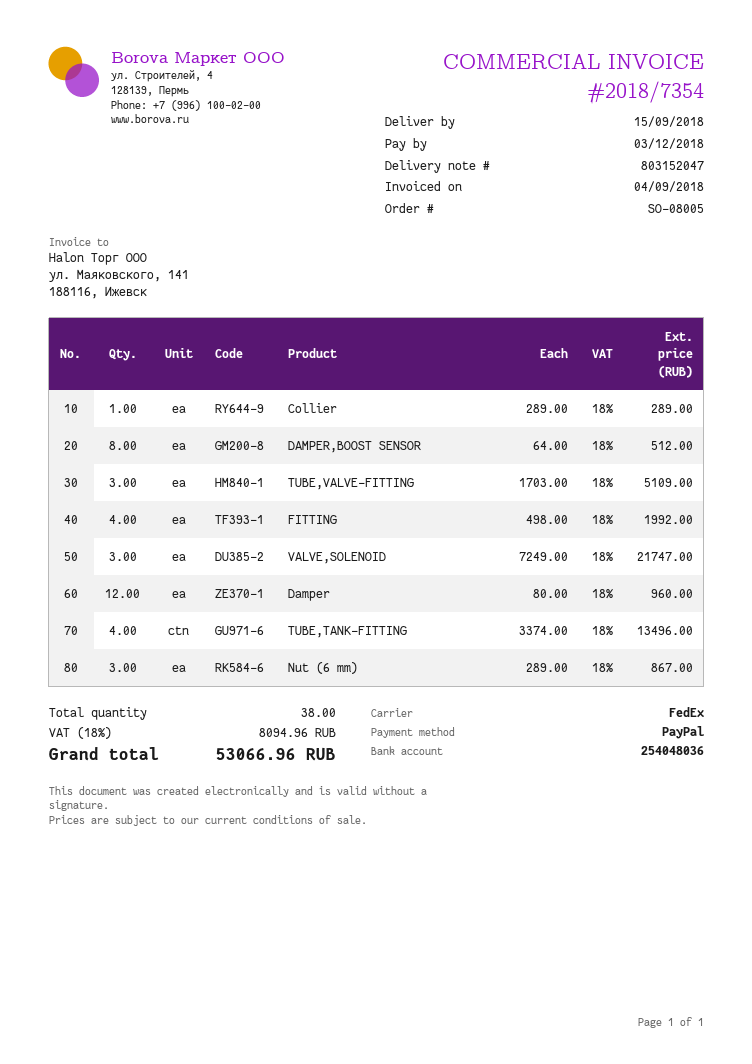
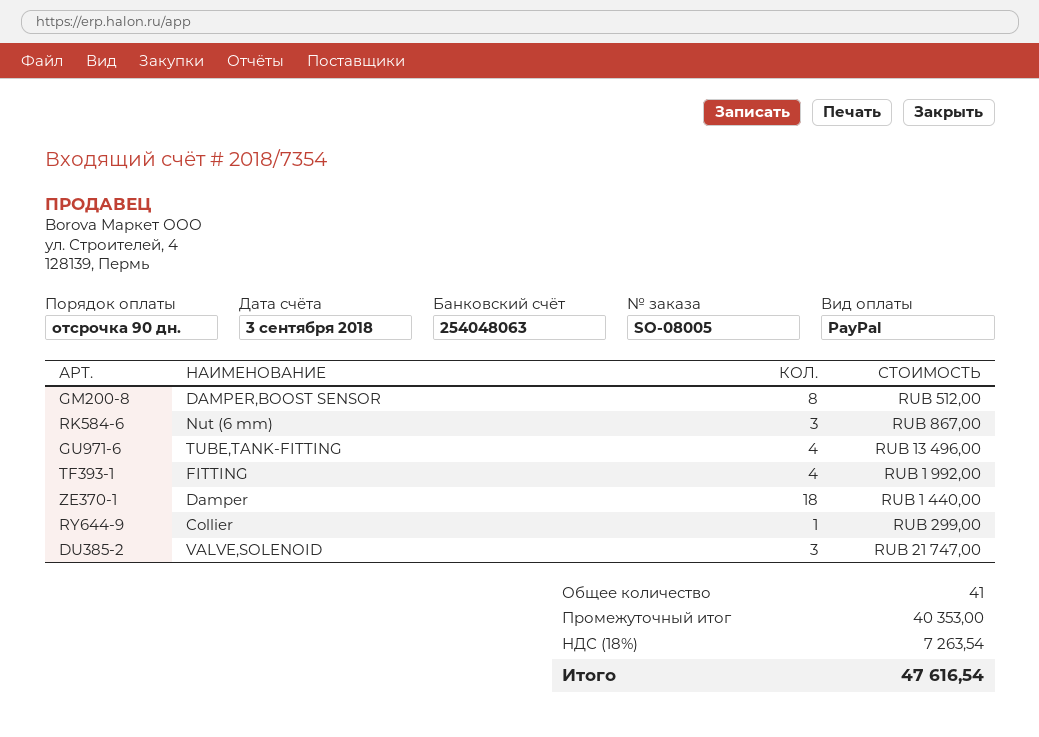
invoice date: 2018-09-04 -> 2018-09-03
bank account: 254048036 -> 254048063
Collier: 1 for 289.00 -> 1 for 299.00
TUBE,VALVE-FITTING: 3 for 5109.00 -> none
Damper: 12 for 960.00 -> 18 for 1440.00
total quantity: 38 -> 41
tax: 18% = 8094.96 -> 18% = 7263.54
total: 53066.96 -> 47616.54

